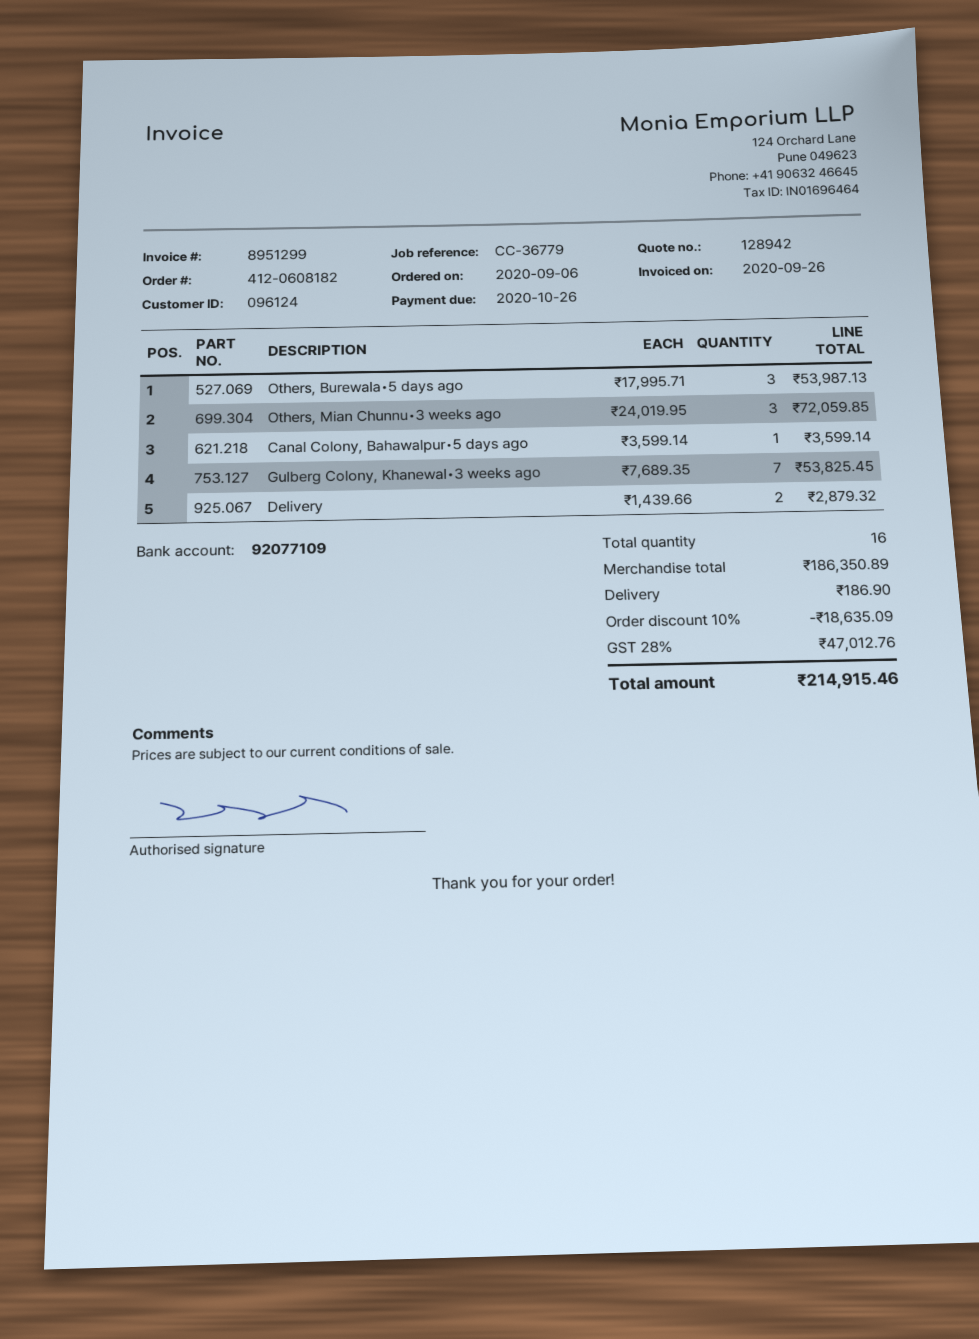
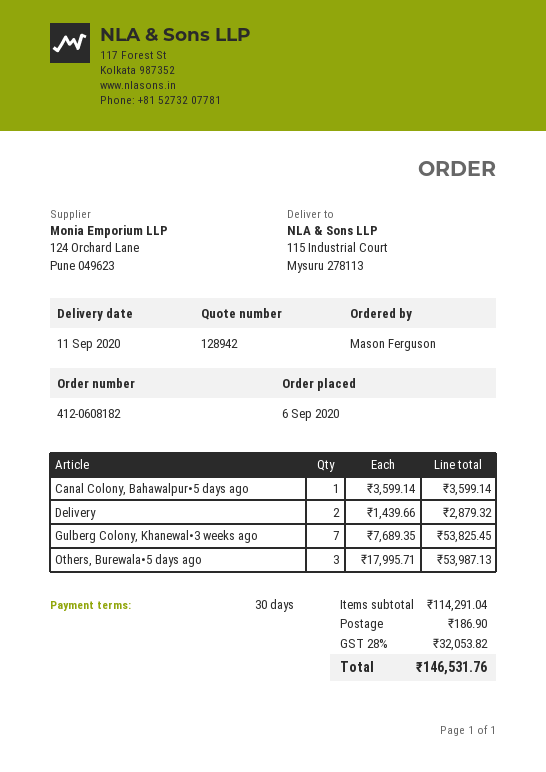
Others, Mian Chunnu•3 weeks ago: 3 x 24019.95 = 72059.85 -> none
subtotal: 186350.89 -> 114291.04
discount: 10% = 18635.09 -> none
tax: 28% = 47012.76 -> 28% = 32053.82
total: 214915.46 -> 146531.76

